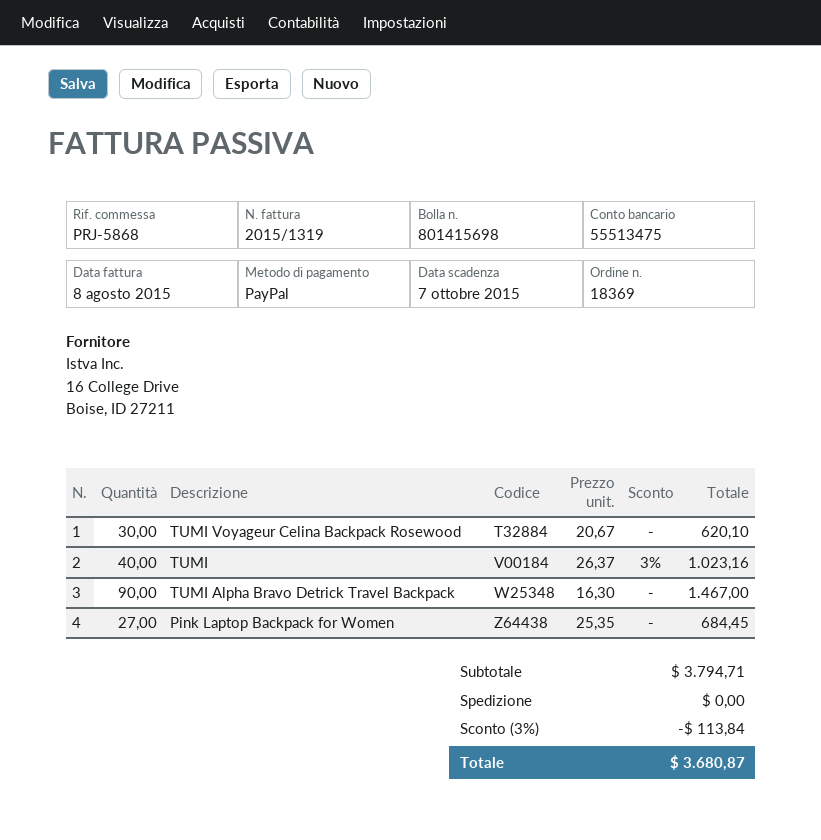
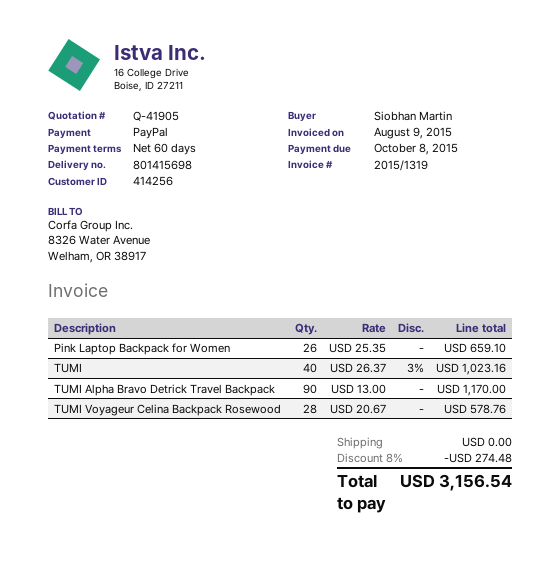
invoice date: 2015-08-08 -> 2015-08-09
due date: 2015-10-07 -> 2015-10-08
TUMI Voyageur Celina Backpack Rosewood: 30 x 20.67 = 620.10 -> 28 x 20.67 = 578.76
TUMI Alpha Bravo Detrick Travel Backpack: 90 x 16.30 = 1467.00 -> 90 x 13.00 = 1170.00
Pink Laptop Backpack for Women: 27 x 25.35 = 684.45 -> 26 x 25.35 = 659.10
discount: 3% = 113.84 -> 8% = 274.48
total: 3680.87 -> 3156.54

